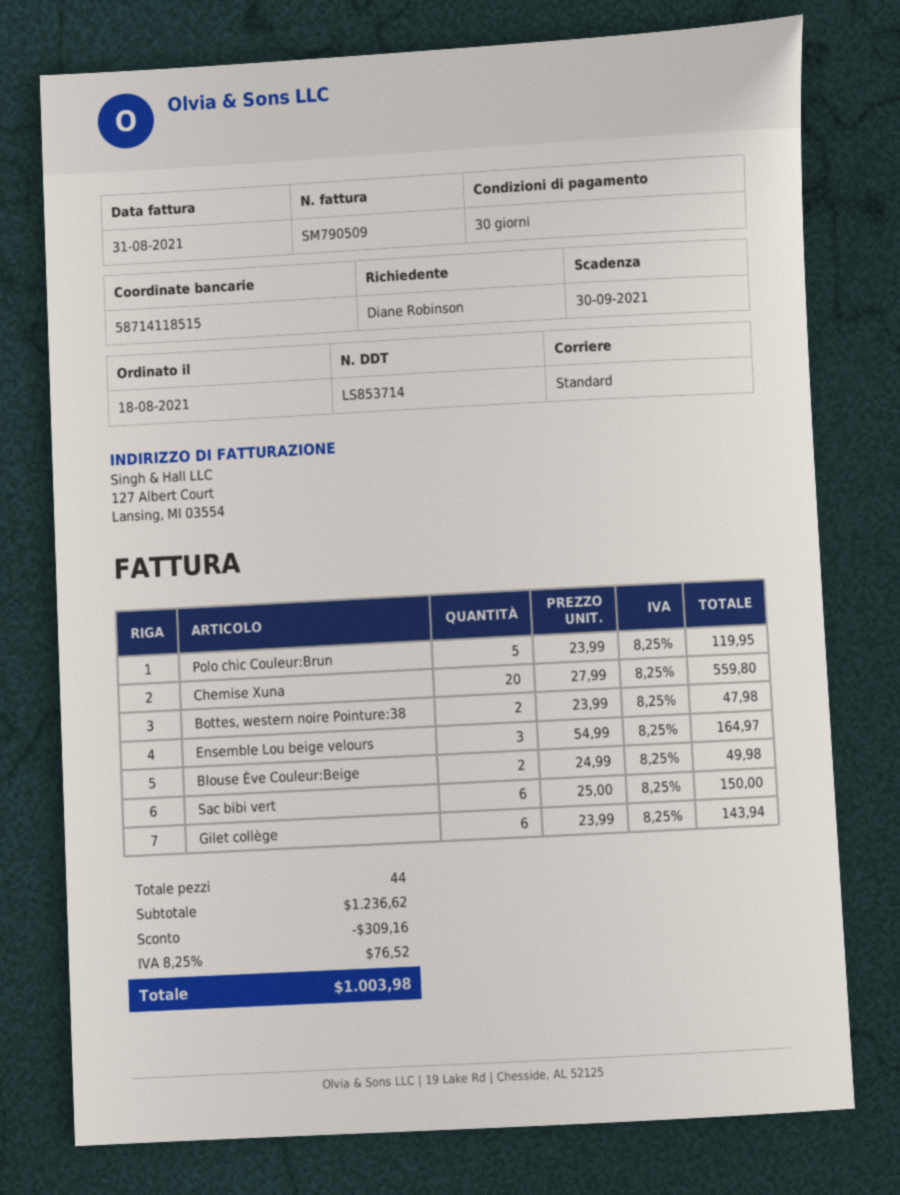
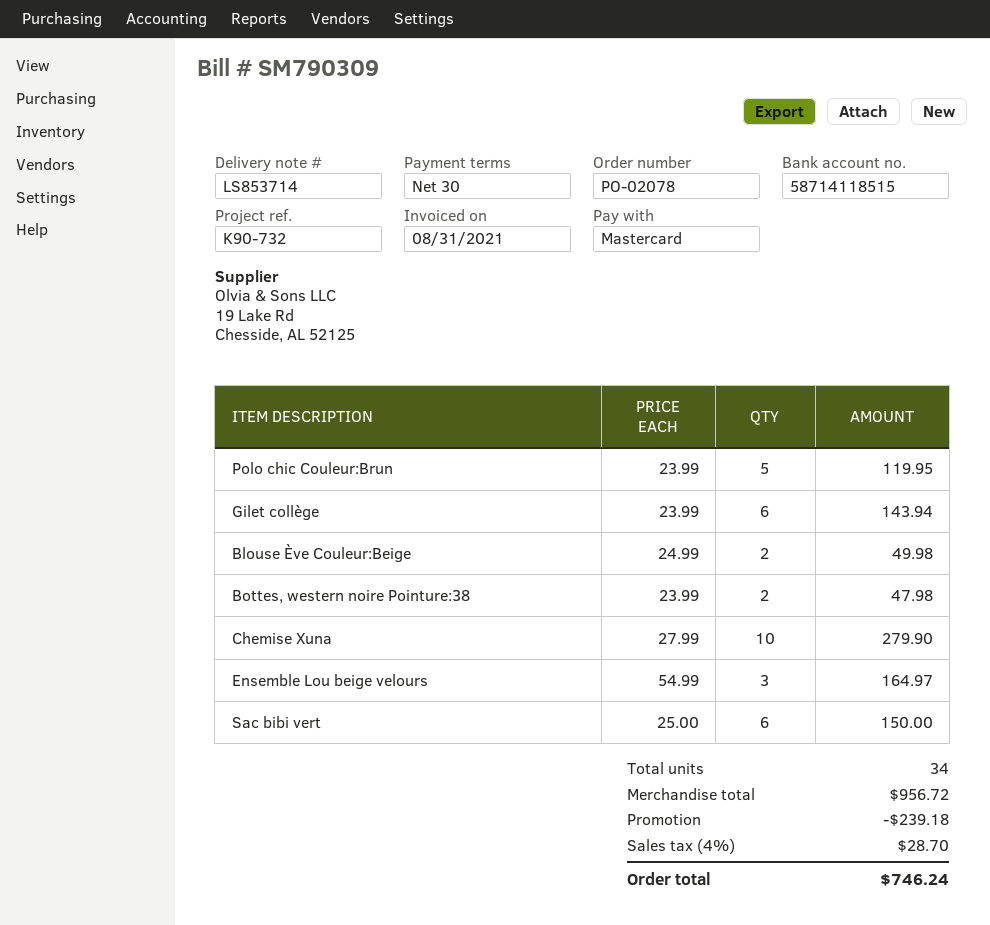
invoice number: SM790509 -> SM790309
Chemise Xuna: 20 x 27.99 = 559.80 -> 10 x 27.99 = 279.90
total quantity: 44 -> 34
subtotal: 1236.62 -> 956.72
discount: 309.16 -> 239.18
tax: 8.25% = 76.52 -> 4% = 28.70
total: 1003.98 -> 746.24

